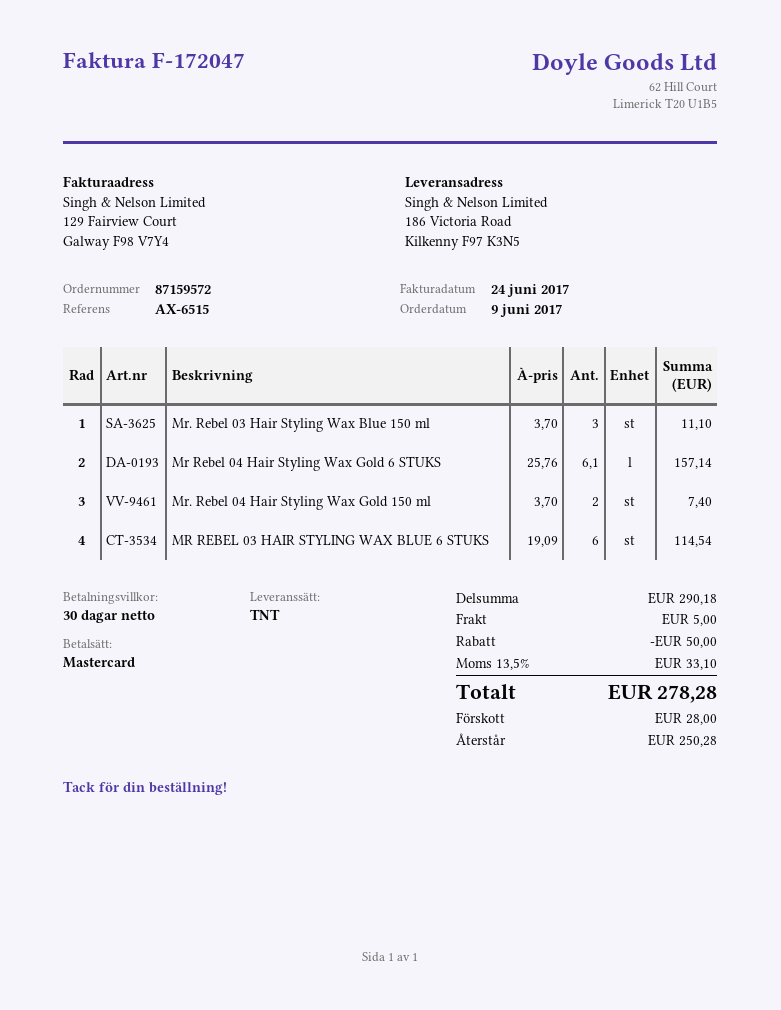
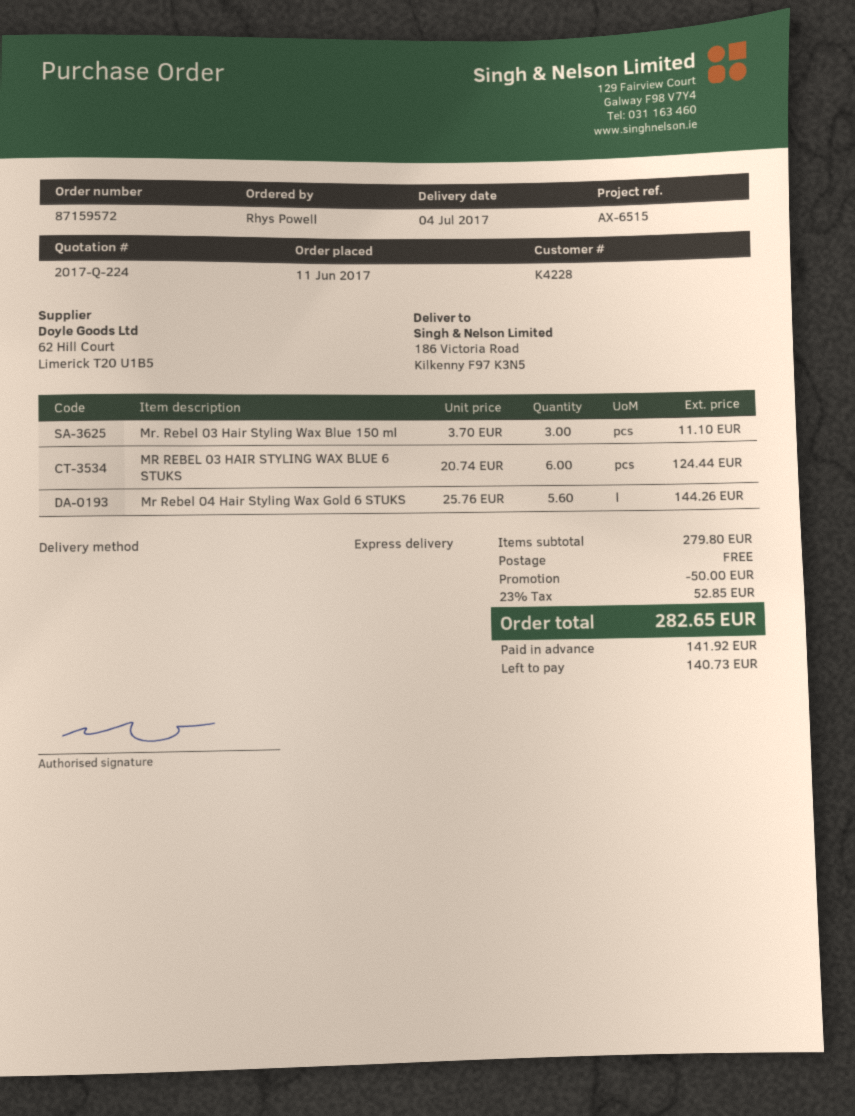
order date: 2017-06-09 -> 2017-06-11
shipping method: TNT -> express
Mr Rebel 04 Hair Styling Wax Gold 6 STUKS: 6.1 x 25.76 = 157.14 -> 5.6 x 25.76 = 144.26
Mr. Rebel 04 Hair Styling Wax Gold 150 ml: 2 x 3.70 = 7.40 -> none
MR REBEL 03 HAIR STYLING WAX BLUE 6 STUKS: 6 x 19.09 = 114.54 -> 6 x 20.74 = 124.44
subtotal: 290.18 -> 279.80
shipping: 5.00 -> 0.00
tax: 13.5% = 33.10 -> 23% = 52.85
total: 278.28 -> 282.65
deposit: 28.00 -> 141.92
balance: 250.28 -> 140.73

